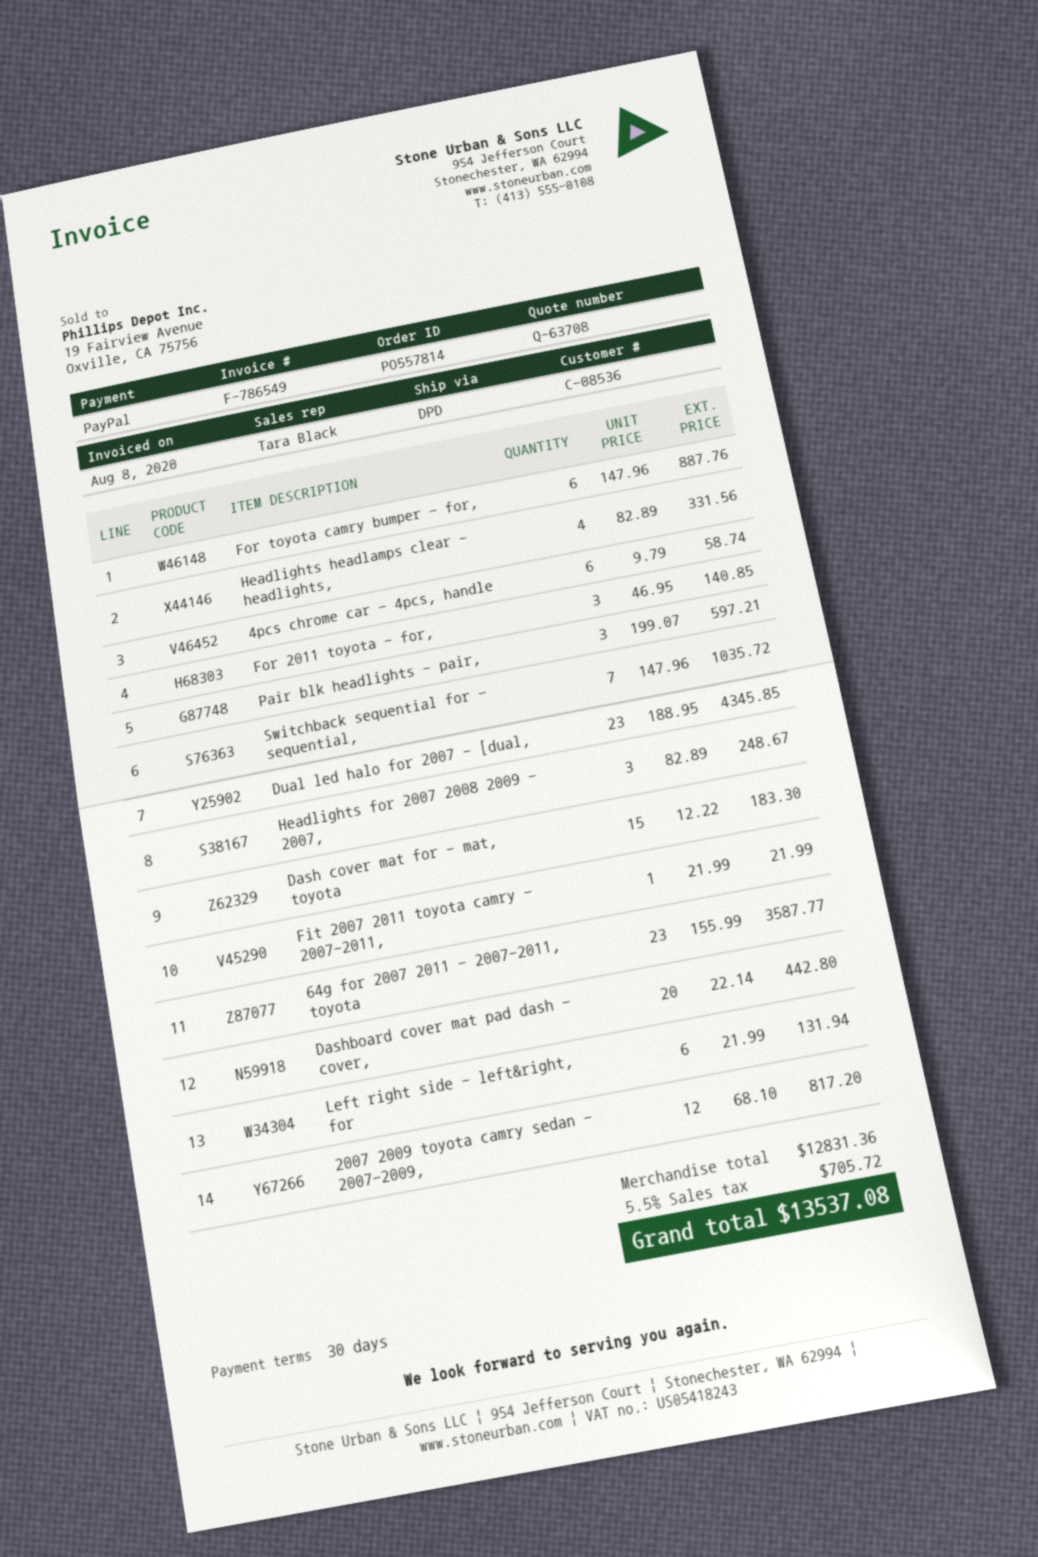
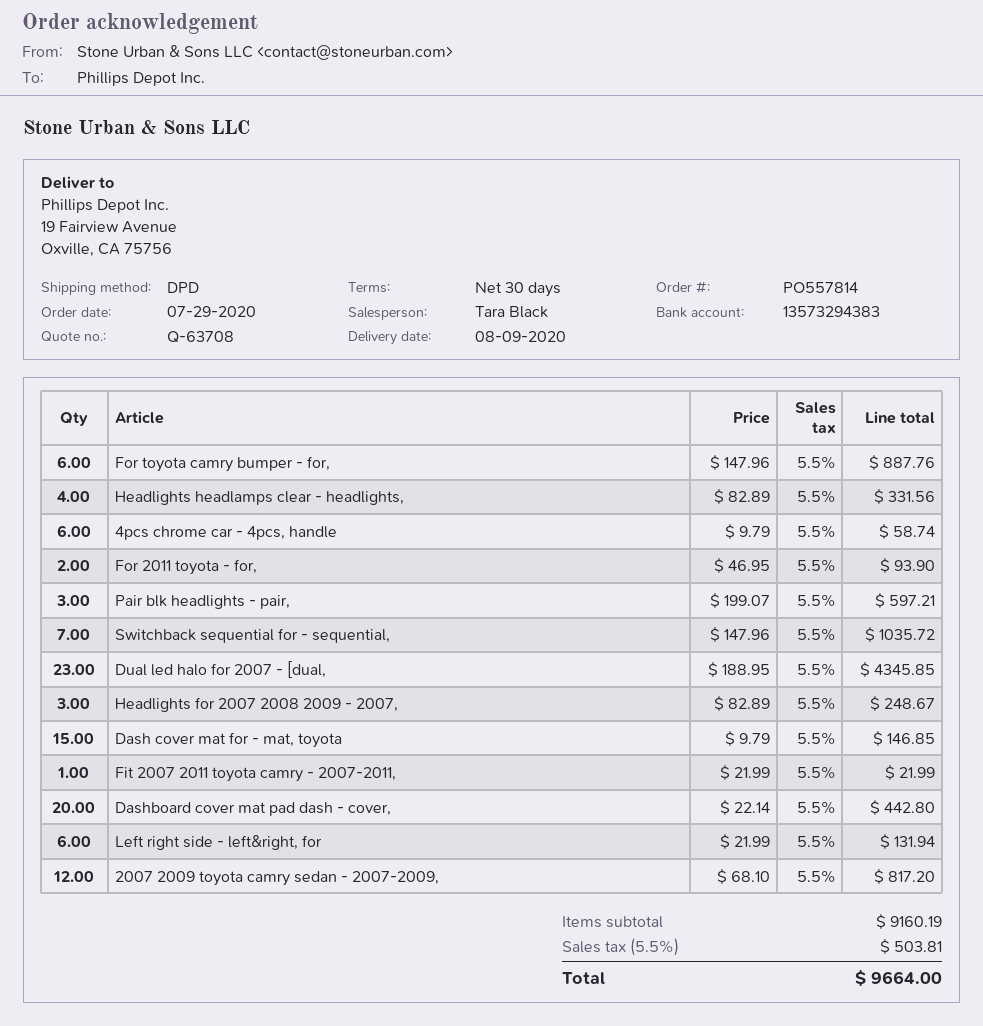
For 2011 toyota - for,: 3 x 46.95 = 140.85 -> 2 x 46.95 = 93.90
Dash cover mat for - mat, toyota: 15 x 12.22 = 183.30 -> 15 x 9.79 = 146.85
64g for 2007 2011 - 2007-2011, toyota: 23 x 155.99 = 3587.77 -> none
subtotal: 12831.36 -> 9160.19
tax: 5.5% = 705.72 -> 5.5% = 503.81
total: 13537.08 -> 9664.00

